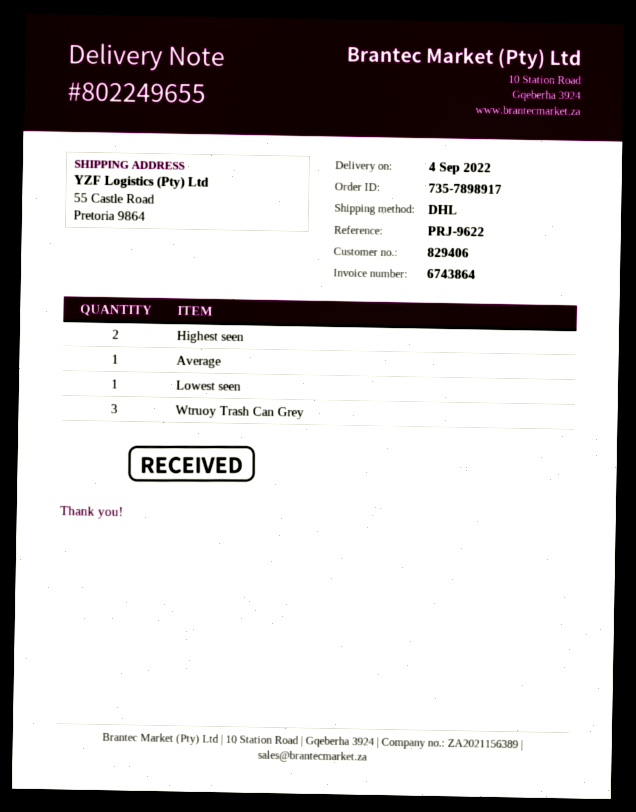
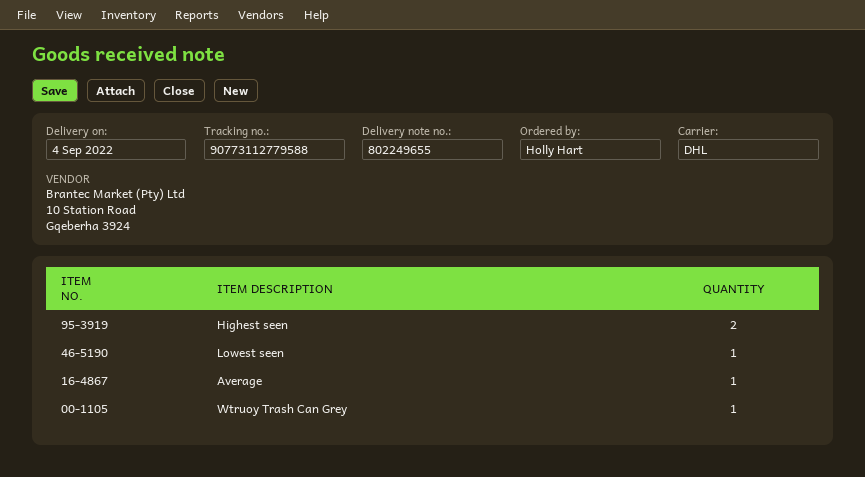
Wtruoy Trash Can Grey: 3 -> 1

